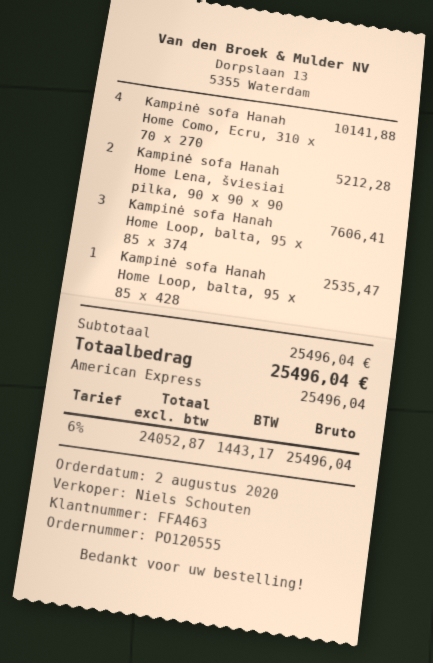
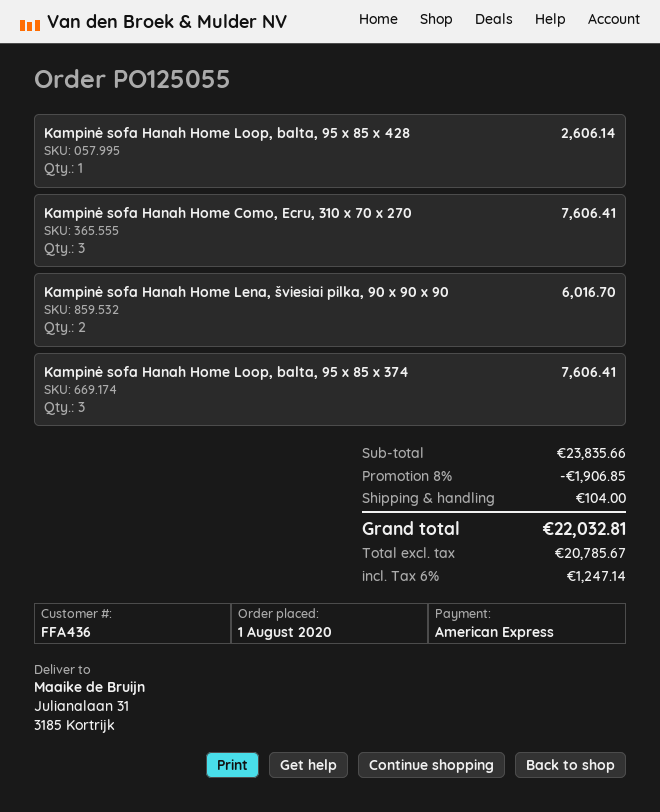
order number: PO120555 -> PO125055
order date: 2020-08-02 -> 2020-08-01
customer number: FFA463 -> FFA436
Kampinė sofa Hanah Home Como, Ecru, 310 x 70 x 270: 4 for 10141.88 -> 3 for 7606.41
Kampinė sofa Hanah Home Lena, šviesiai pilka, 90 x 90 x 90: 2 for 5212.28 -> 2 for 6016.70
Kampinė sofa Hanah Home Loop, balta, 95 x 85 x 428: 1 for 2535.47 -> 1 for 2606.14
subtotal: 25496.04 -> 23835.66
discount: none -> 8% = 1906.85
shipping: none -> 104.00
net: 24052.87 -> 20785.67
tax: 6% = 1443.17 -> 6% = 1247.14
total: 25496.04 -> 22032.81

